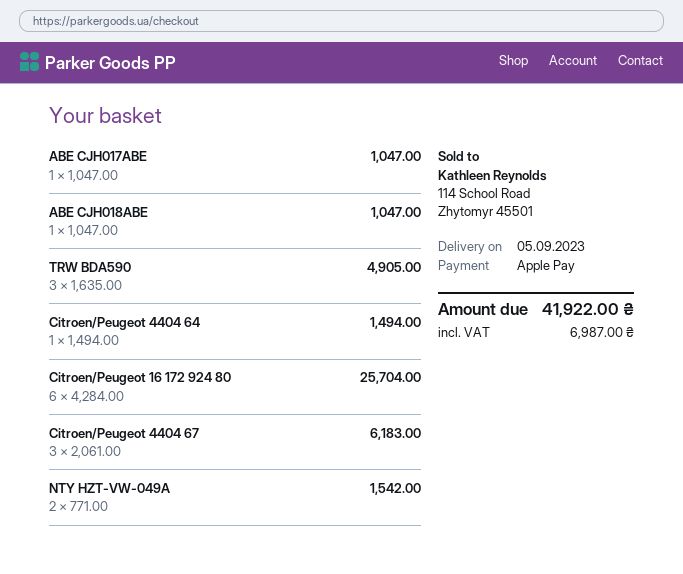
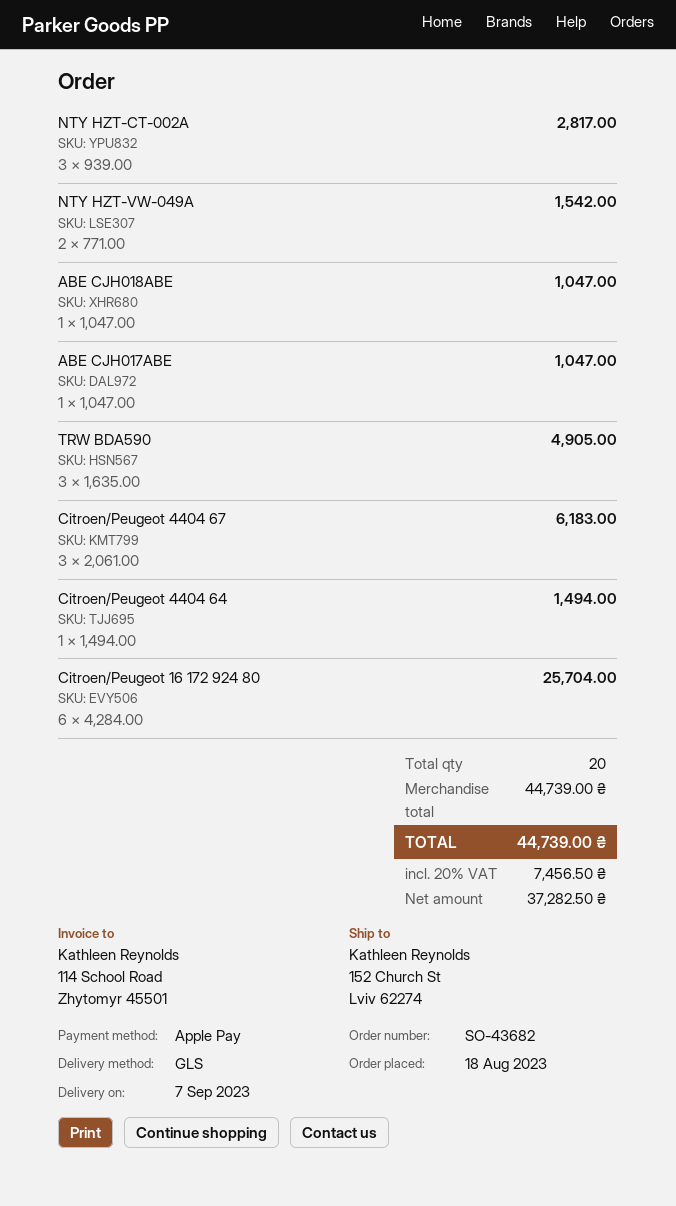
delivery date: 2023-09-05 -> 2023-09-07
NTY HZT-CT-002A: none -> 3 x 939.00 = 2817.00
tax: 6987.00 -> 7456.50
total: 41922.00 -> 44739.00

